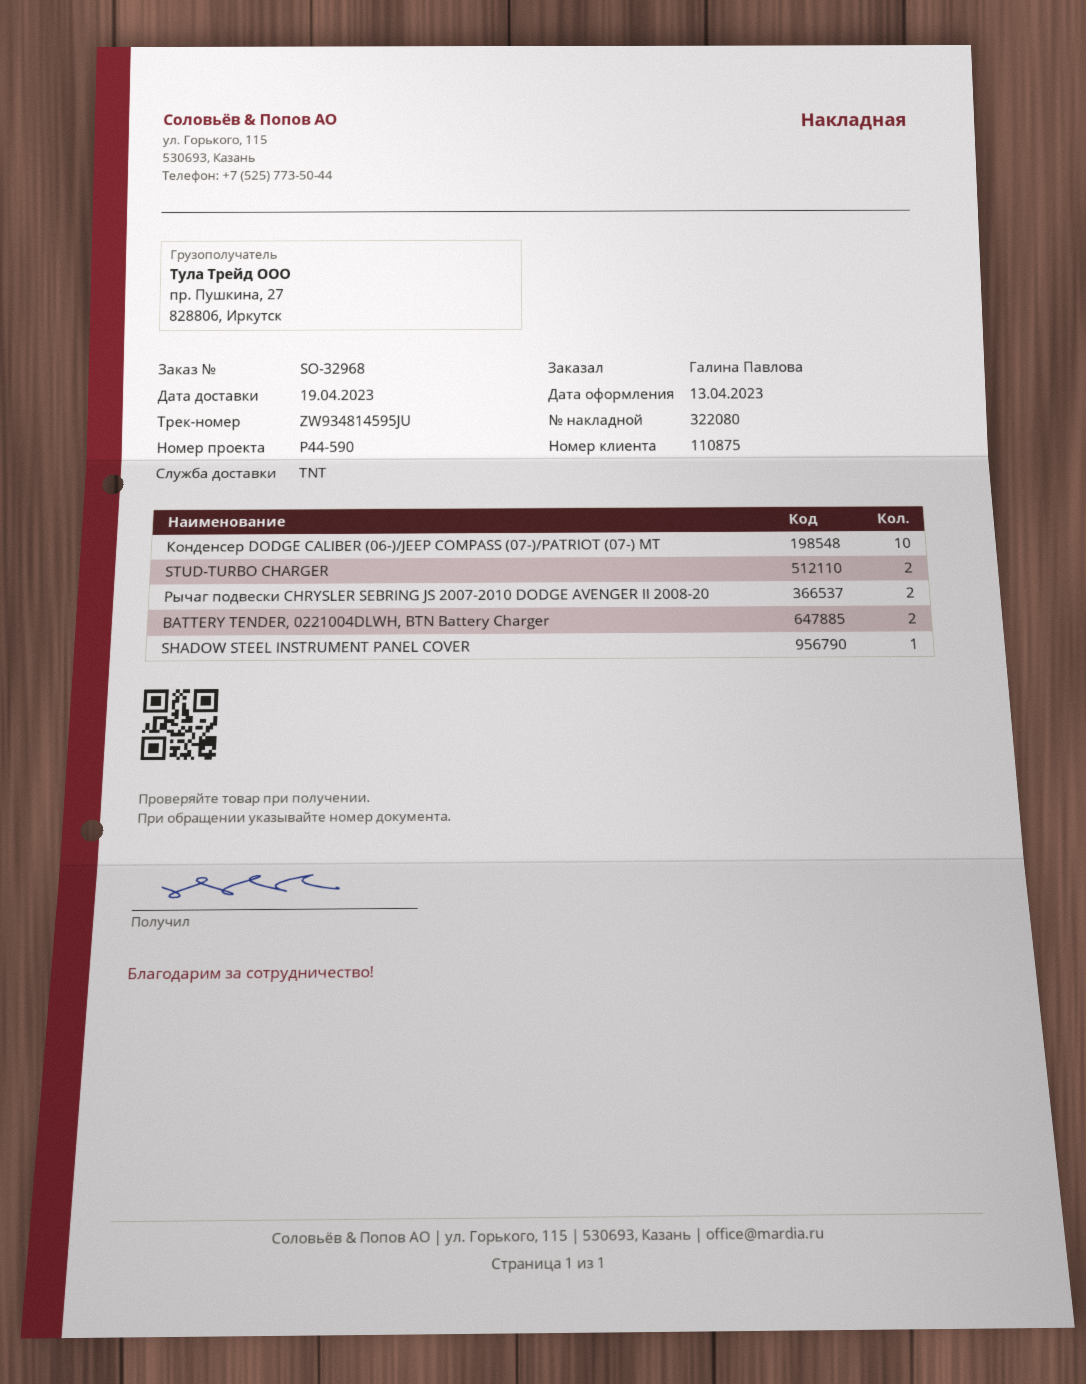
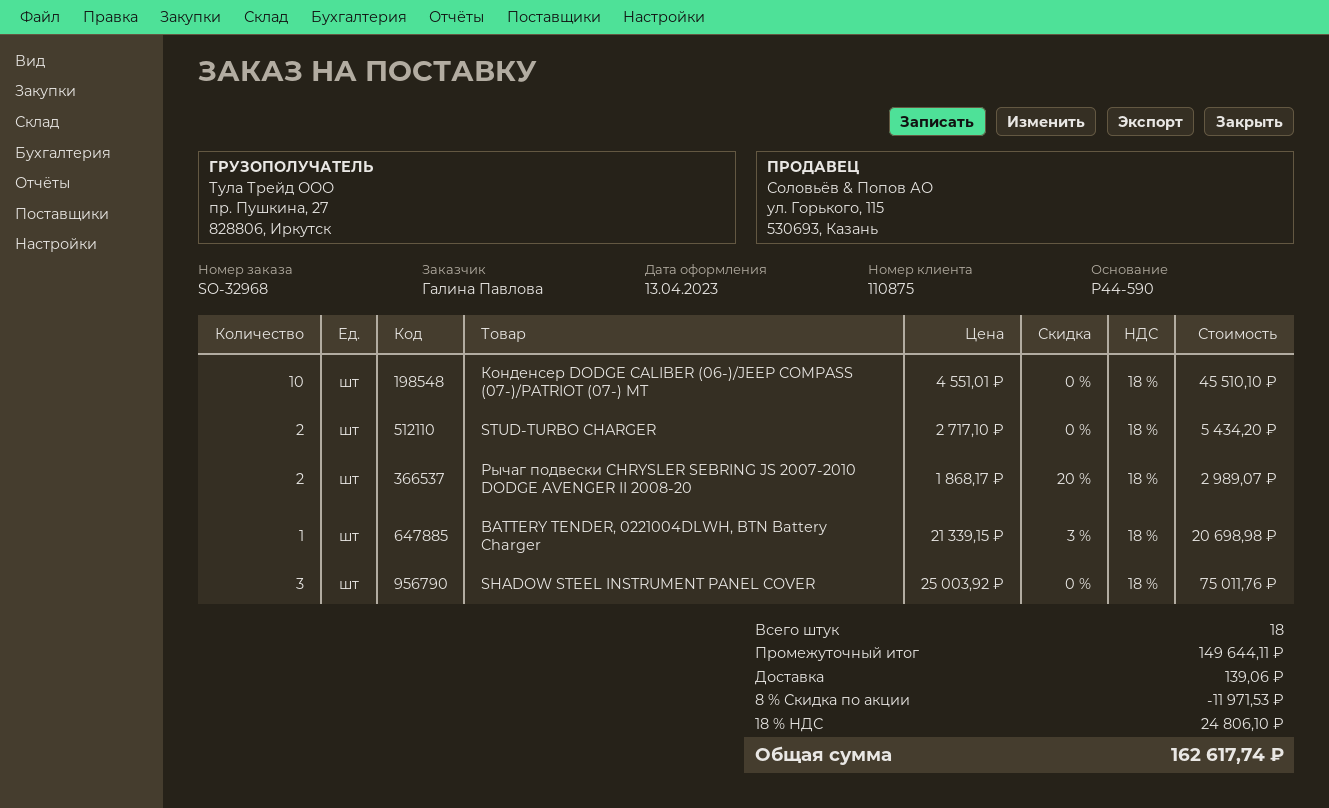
BATTERY TENDER, 0221004DLWH, BTN Battery Charger: 2 -> 1
SHADOW STEEL INSTRUMENT PANEL COVER: 1 -> 3

